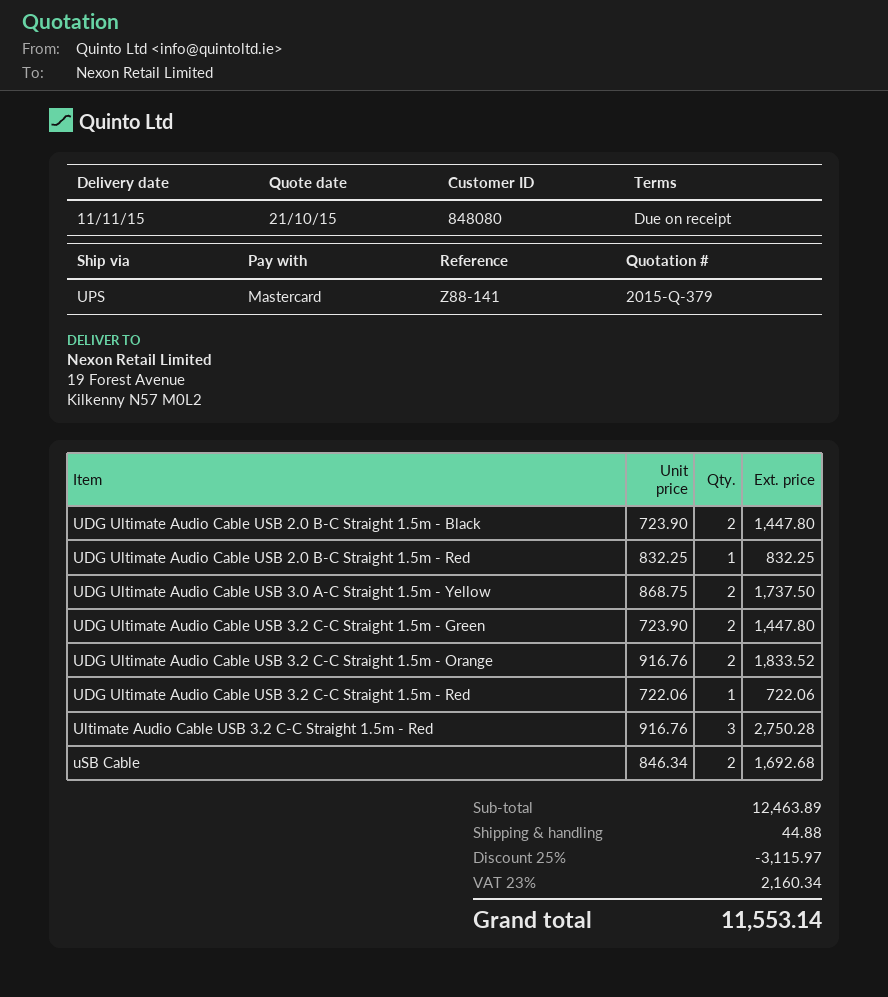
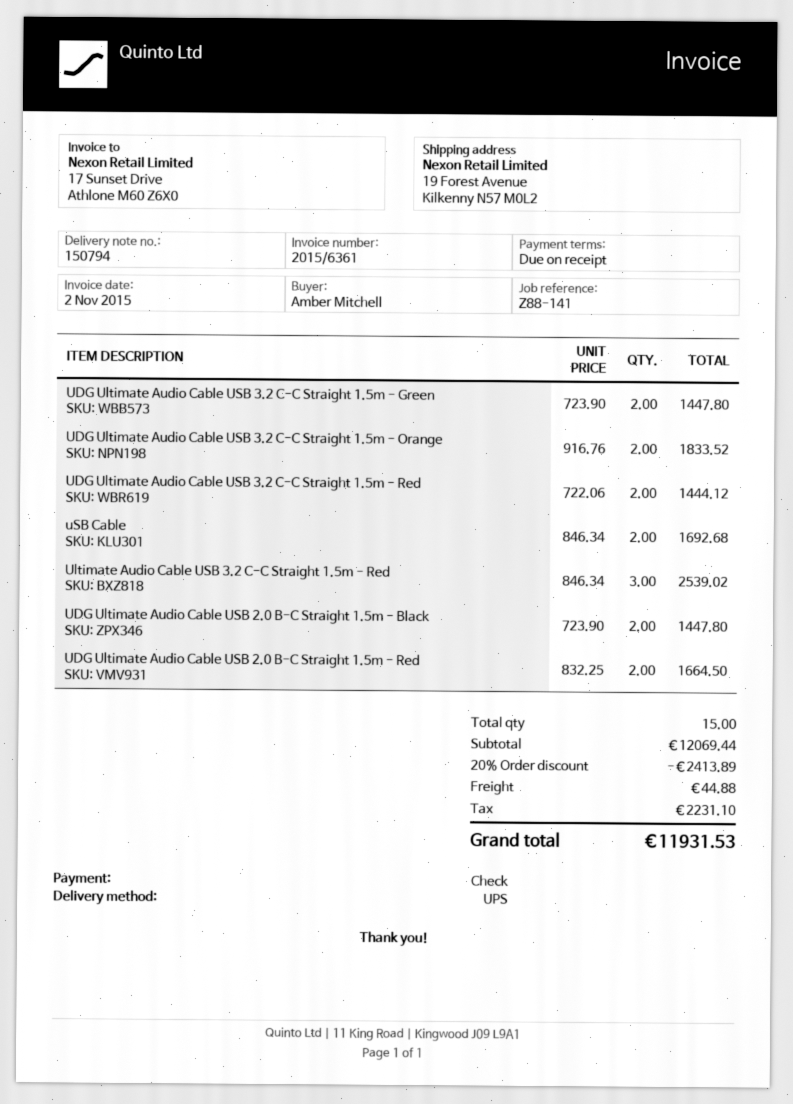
payment method: Mastercard -> cheque
UDG Ultimate Audio Cable USB 2.0 B-C Straight 1.5m - Red: 1 x 832.25 = 832.25 -> 2 x 832.25 = 1664.50
UDG Ultimate Audio Cable USB 3.0 A-C Straight 1.5m - Yellow: 2 x 868.75 = 1737.50 -> none
UDG Ultimate Audio Cable USB 3.2 C-C Straight 1.5m - Red: 1 x 722.06 = 722.06 -> 2 x 722.06 = 1444.12
Ultimate Audio Cable USB 3.2 C-C Straight 1.5m - Red: 3 x 916.76 = 2750.28 -> 3 x 846.34 = 2539.02
subtotal: 12463.89 -> 12069.44
discount: 25% = 3115.97 -> 20% = 2413.89
tax: 2160.34 -> 2231.10
total: 11553.14 -> 11931.53

